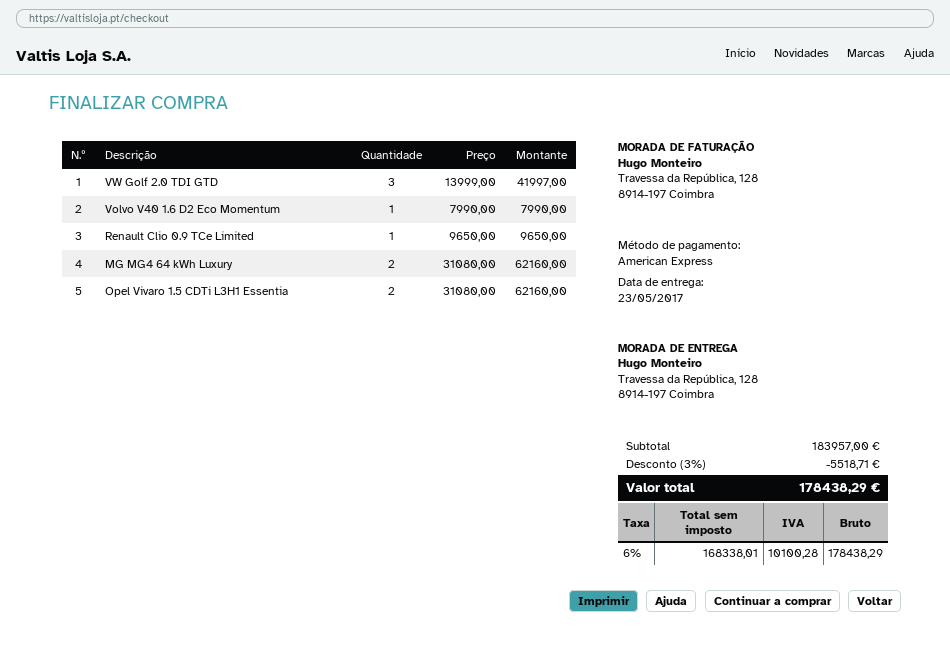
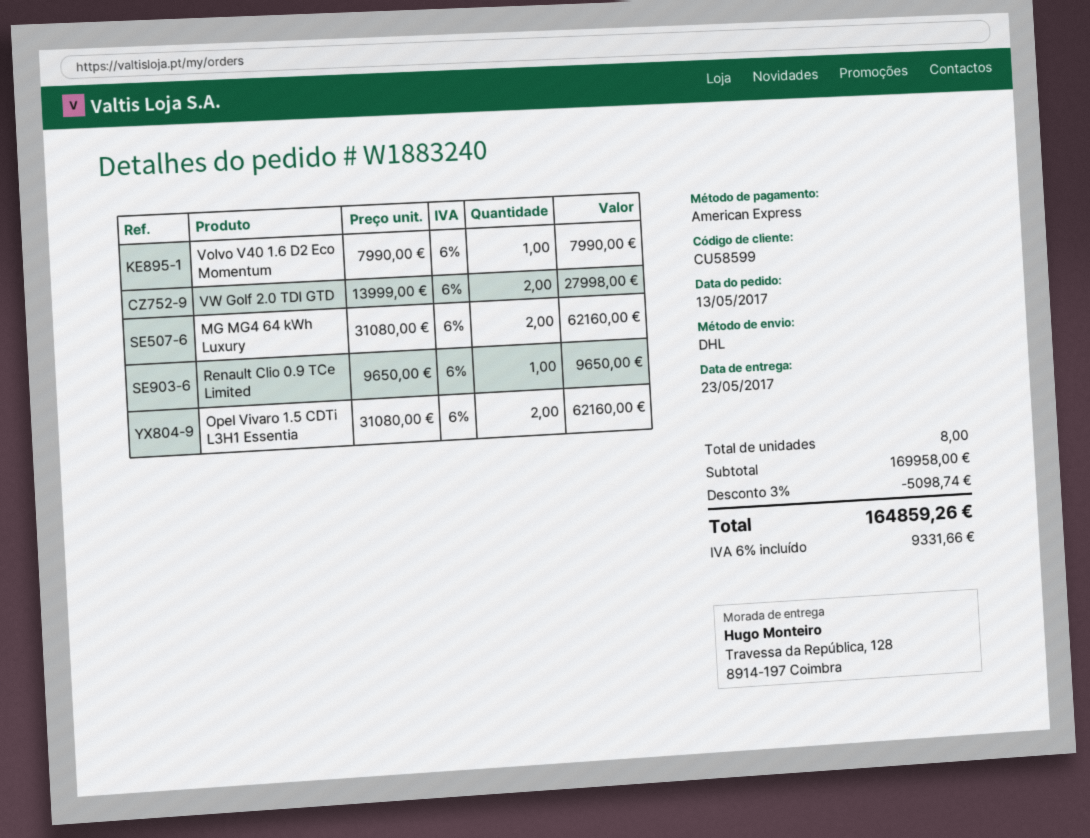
VW Golf 2.0 TDI GTD: 3 x 13999.00 = 41997.00 -> 2 x 13999.00 = 27998.00
subtotal: 183957.00 -> 169958.00
discount: 3% = 5518.71 -> 3% = 5098.74
tax: 6% = 10100.28 -> 6% = 9331.66
total: 178438.29 -> 164859.26

